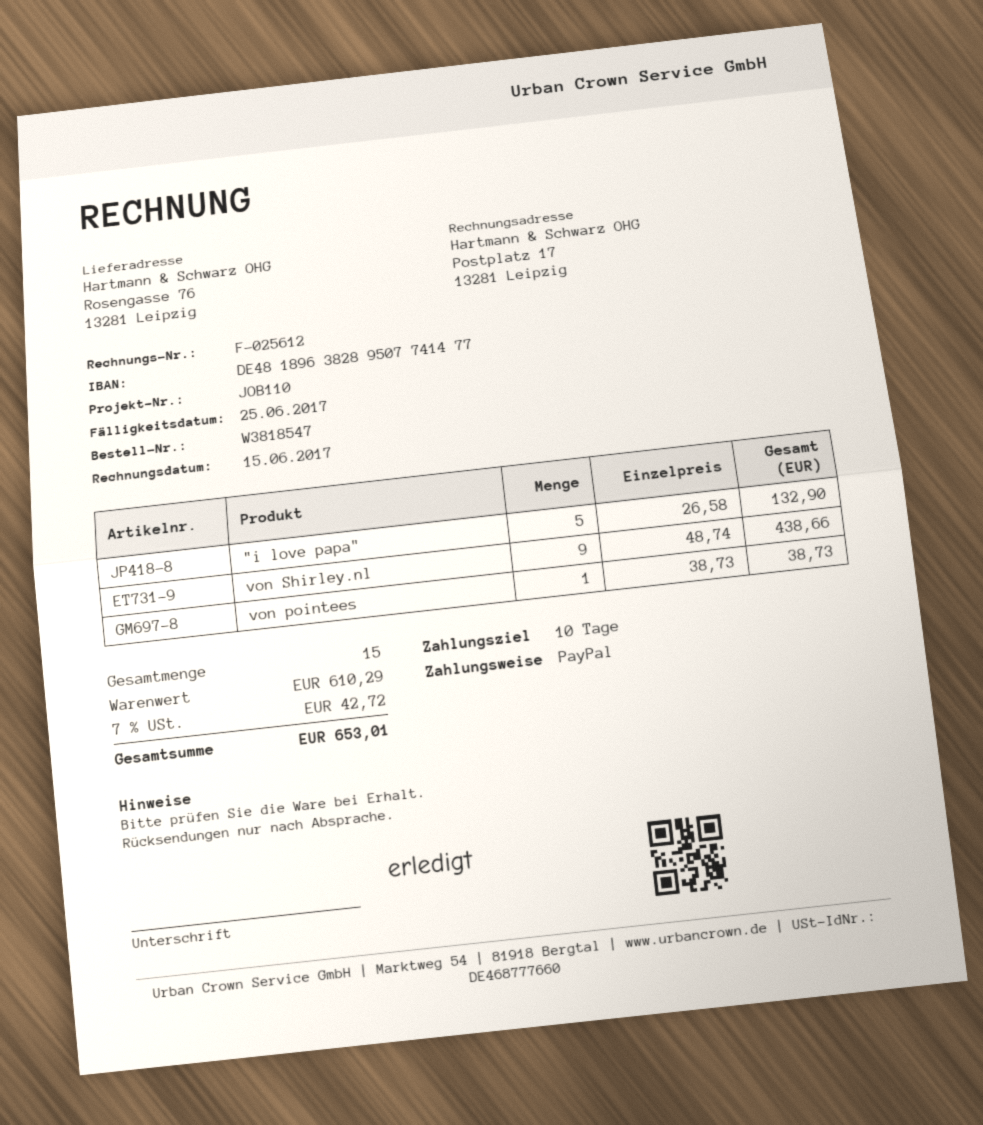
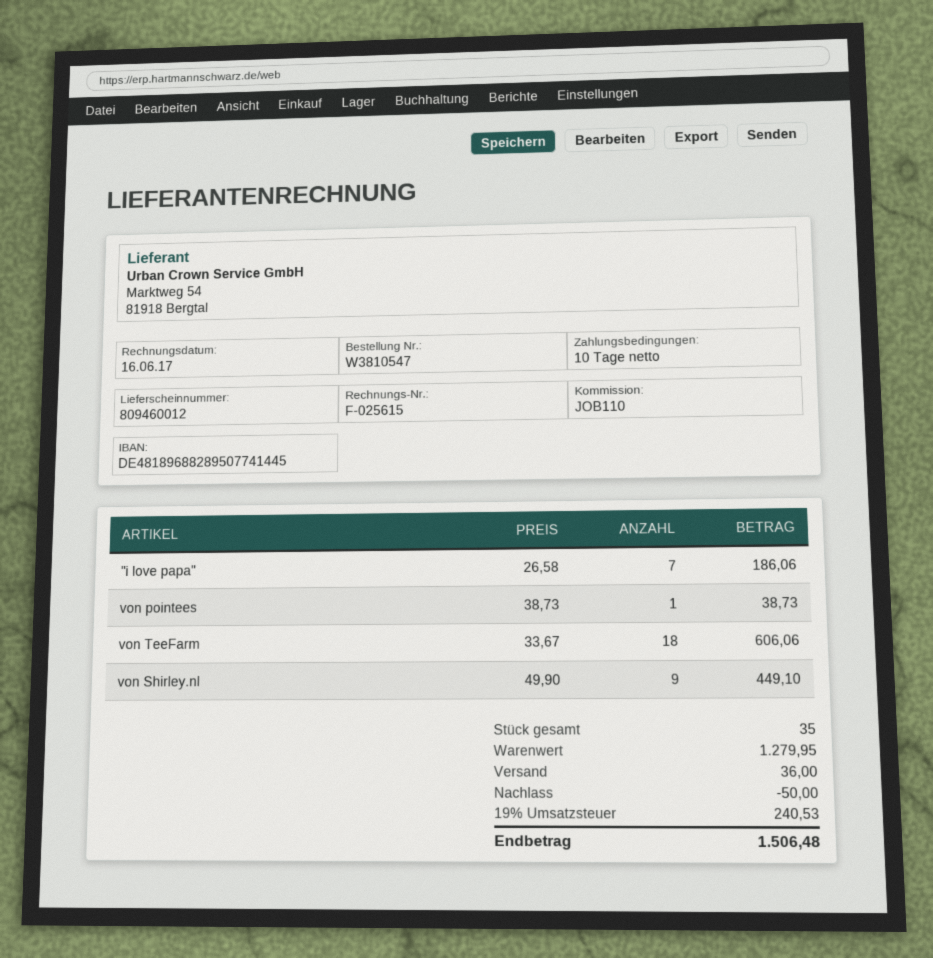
order number: W3818547 -> W3810547
invoice number: F-025612 -> F-025615
invoice date: 2017-06-15 -> 2017-06-16
bank account: DE48189638289507741477 -> DE48189688289507741445
"i love papa": 5 x 26.58 = 132.90 -> 7 x 26.58 = 186.06
von Shirley.nl: 9 x 48.74 = 438.66 -> 9 x 49.90 = 449.10
von TeeFarm: none -> 18 x 33.67 = 606.06
total quantity: 15 -> 35
subtotal: 610.29 -> 1279.95
discount: none -> 50.00
shipping: none -> 36.00
tax: 7% = 42.72 -> 19% = 240.53
total: 653.01 -> 1506.48

